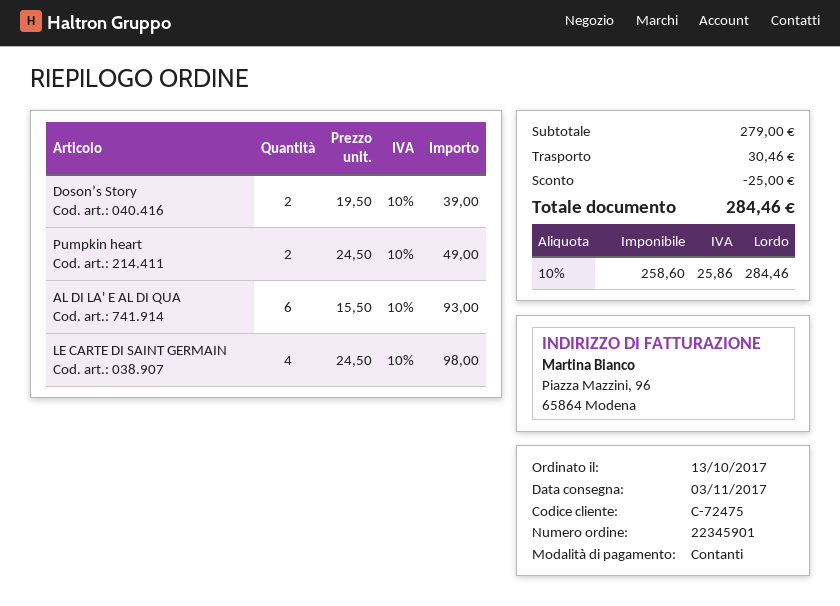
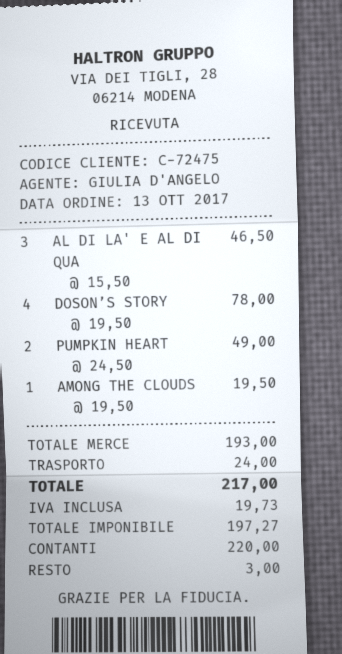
Doson’s Story: 2 x 19.50 = 39.00 -> 4 x 19.50 = 78.00
AL DI LA' E AL DI QUA: 6 x 15.50 = 93.00 -> 3 x 15.50 = 46.50
LE CARTE DI SAINT GERMAIN: 4 x 24.50 = 98.00 -> none
AMONG THE CLOUDS: none -> 1 x 19.50 = 19.50
subtotal: 279.00 -> 193.00
discount: 25.00 -> none
shipping: 30.46 -> 24.00
net: 258.60 -> 197.27
tax: 25.86 -> 19.73
total: 284.46 -> 217.00

